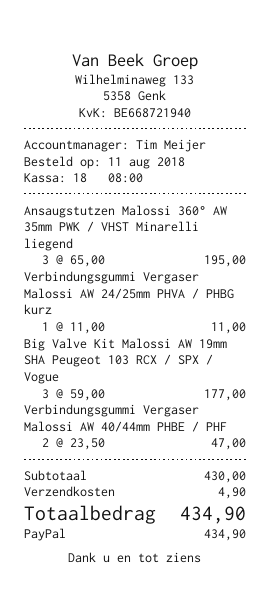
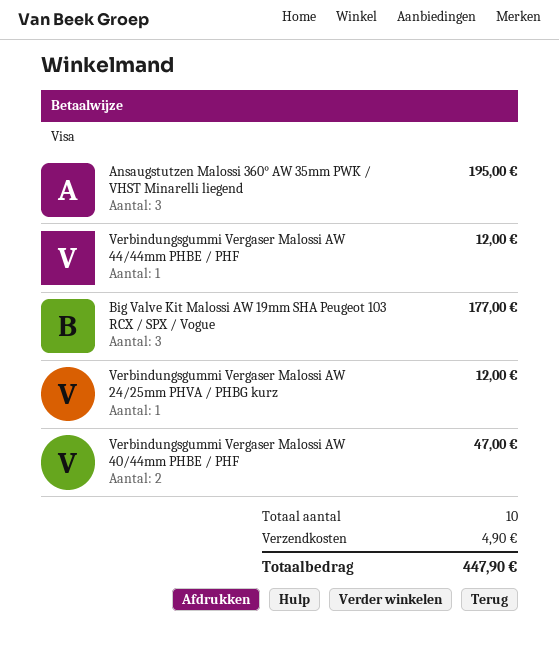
payment method: PayPal -> Visa
Verbindungsgummi Vergaser Malossi AW 24/25mm PHVA / PHBG kurz: 1 for 11.00 -> 1 for 12.00
Verbindungsgummi Vergaser Malossi AW 44/44mm PHBE / PHF: none -> 1 for 12.00
total: 434.90 -> 447.90

